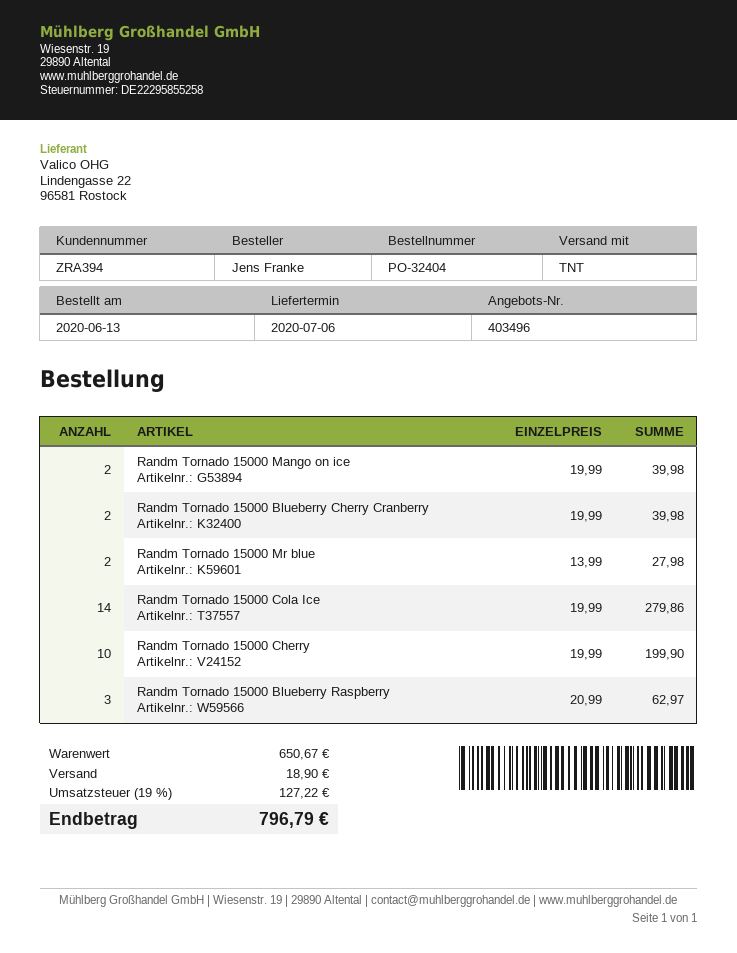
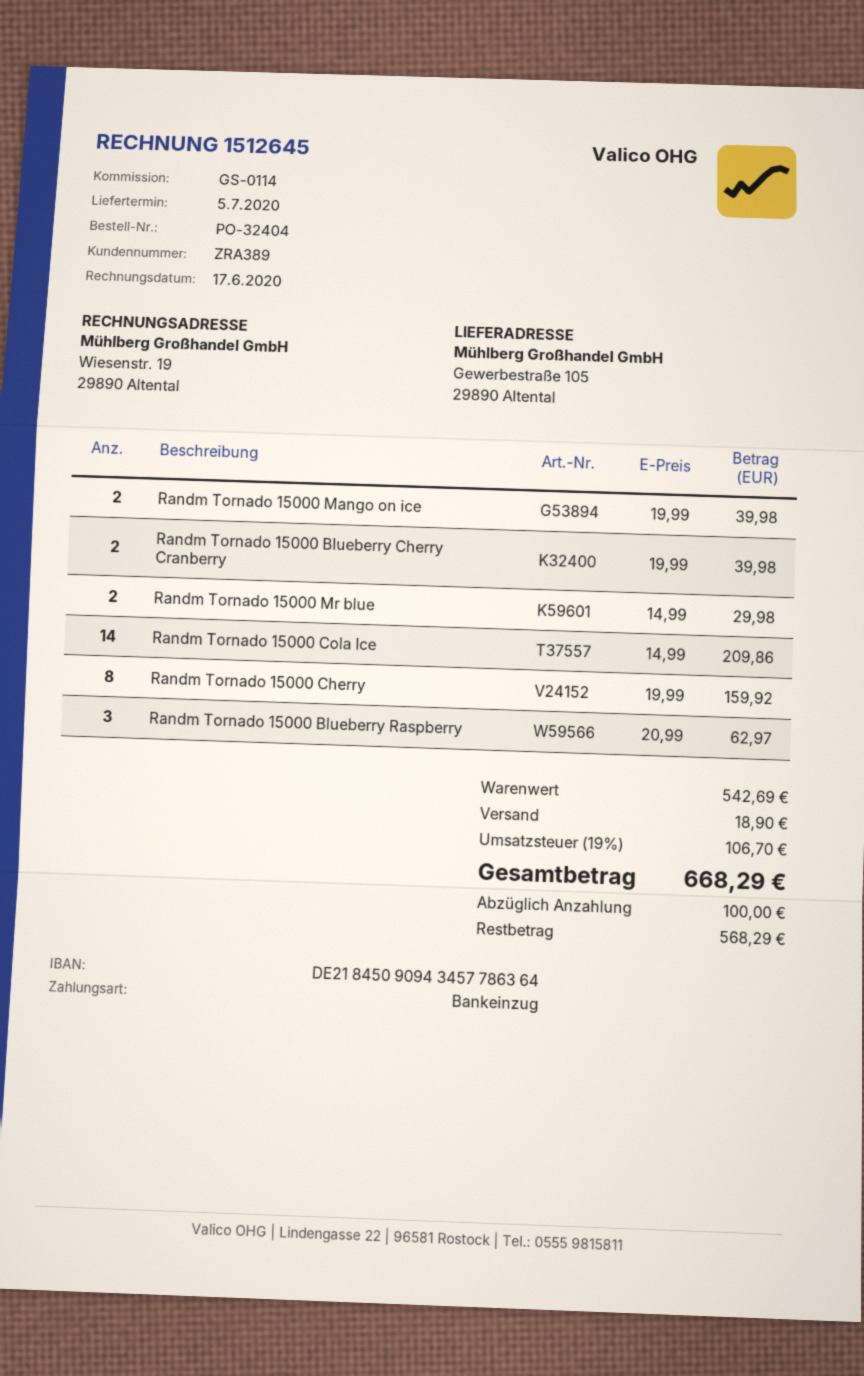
delivery date: 2020-07-06 -> 2020-07-05
customer number: ZRA394 -> ZRA389
Randm Tornado 15000 Mr blue: 2 x 13.99 = 27.98 -> 2 x 14.99 = 29.98
Randm Tornado 15000 Cola Ice: 14 x 19.99 = 279.86 -> 14 x 14.99 = 209.86
Randm Tornado 15000 Cherry: 10 x 19.99 = 199.90 -> 8 x 19.99 = 159.92
subtotal: 650.67 -> 542.69
tax: 19% = 127.22 -> 19% = 106.70
total: 796.79 -> 668.29

